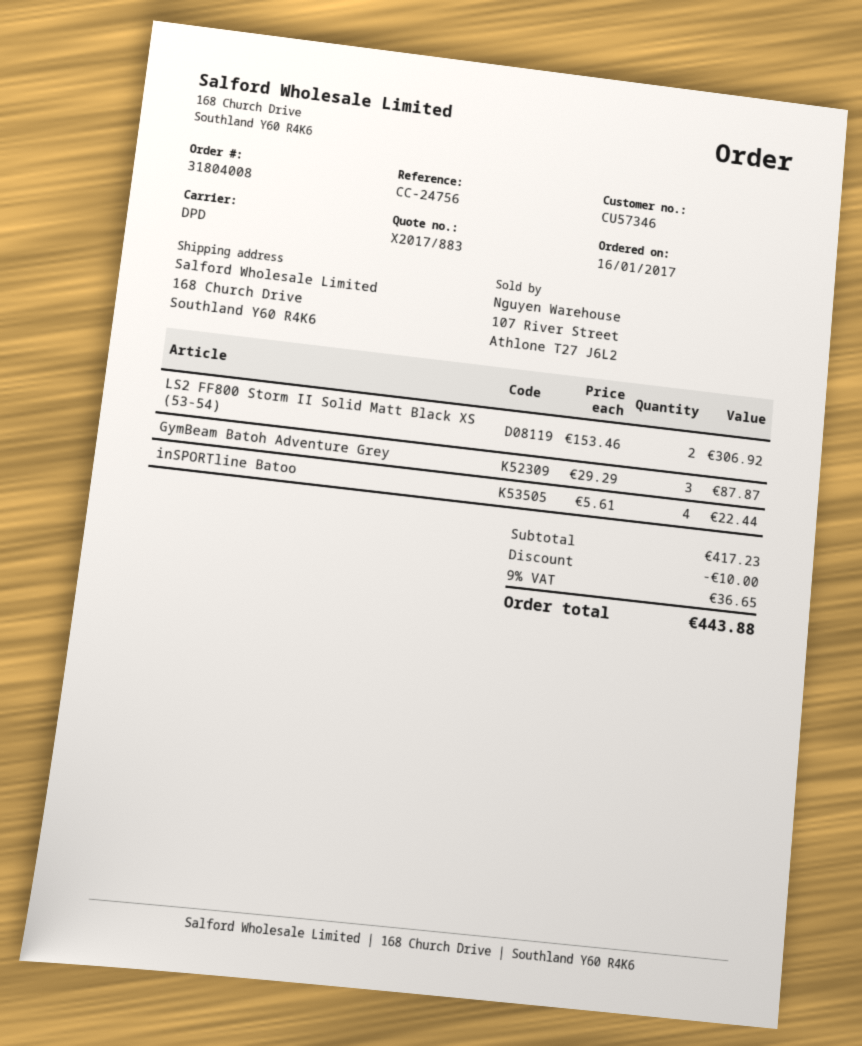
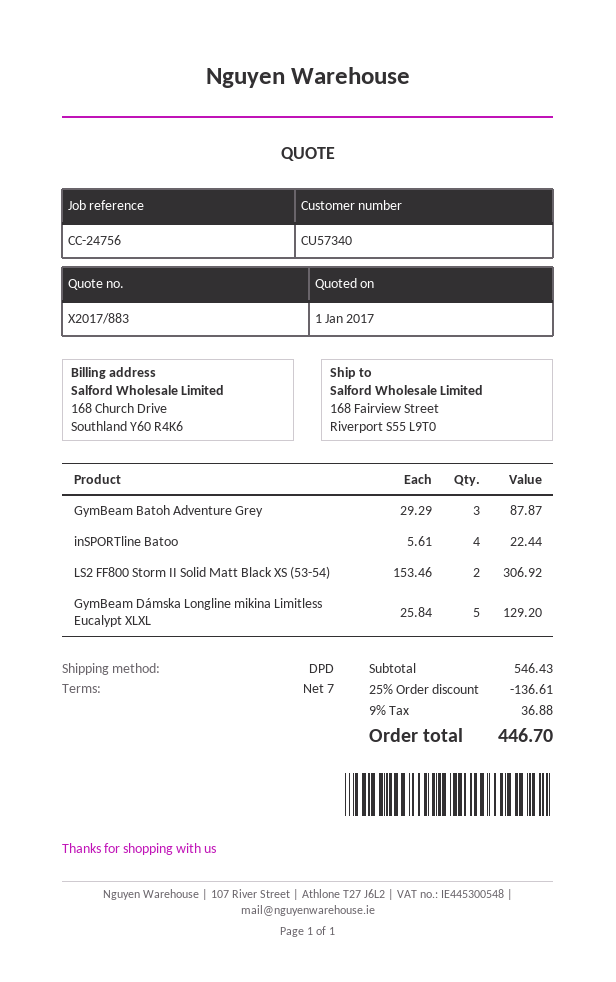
customer number: CU57346 -> CU57340
ship to: 168 Church Drive, Southland Y60 R4K6 -> 168 Fairview Street, Riverport S55 L9T0
GymBeam Dámska Longline mikina Limitless Eucalypt XLXL: none -> 5 x 25.84 = 129.20
subtotal: 417.23 -> 546.43
discount: 10.00 -> 136.61
tax: 9% = 36.65 -> 9% = 36.88
total: 443.88 -> 446.70

